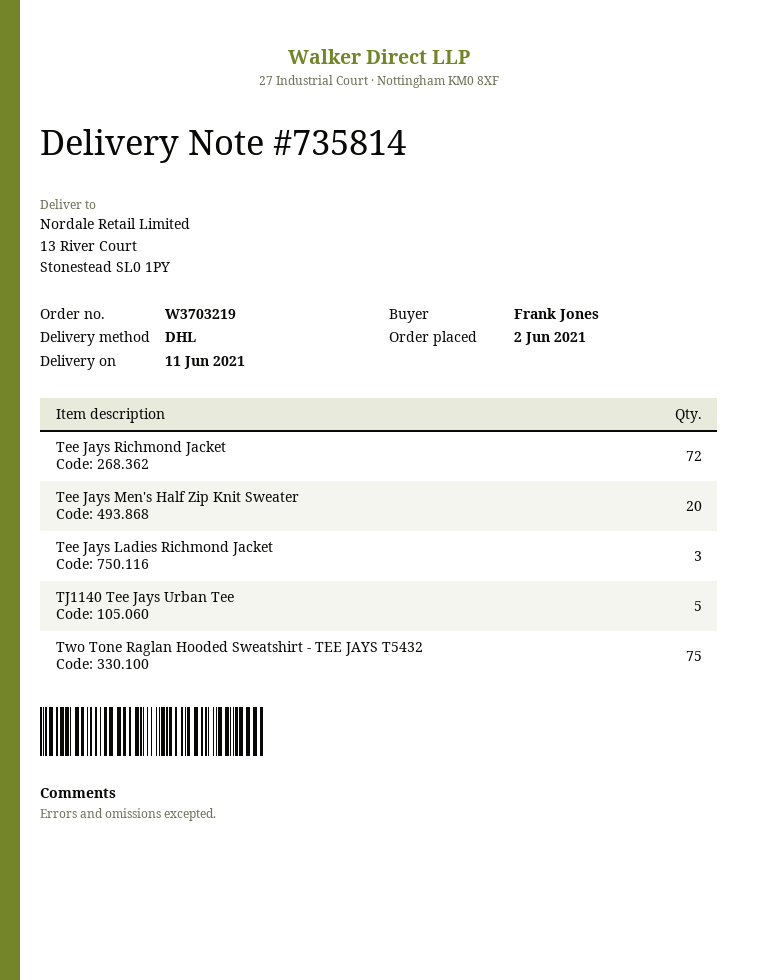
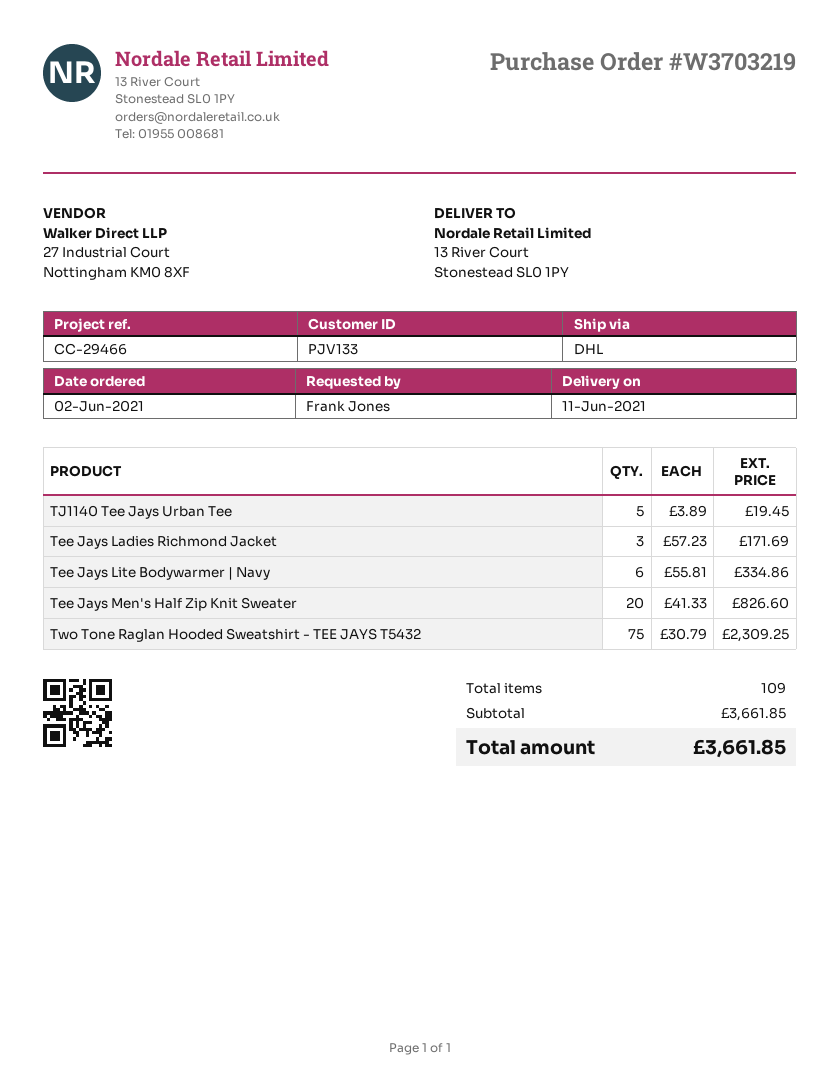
Tee Jays Richmond Jacket: 72 -> none
Tee Jays Lite Bodywarmer | Navy: none -> 6

